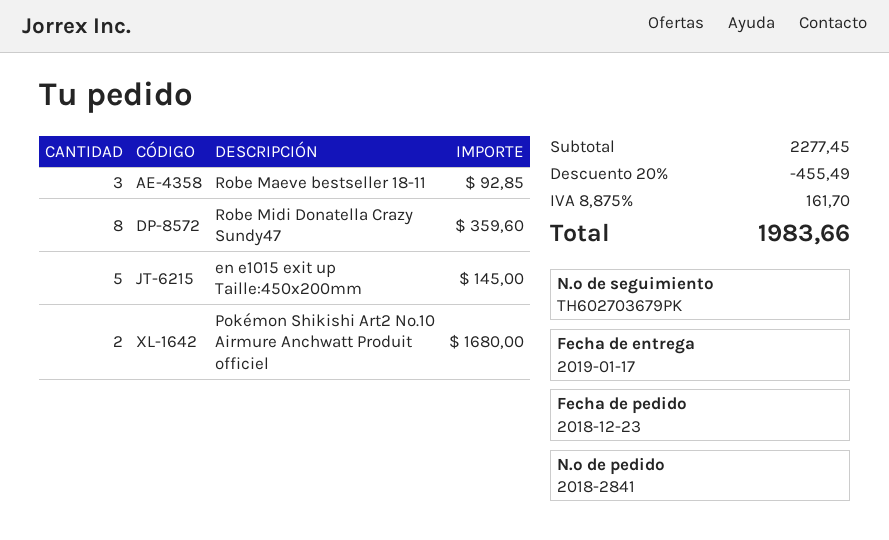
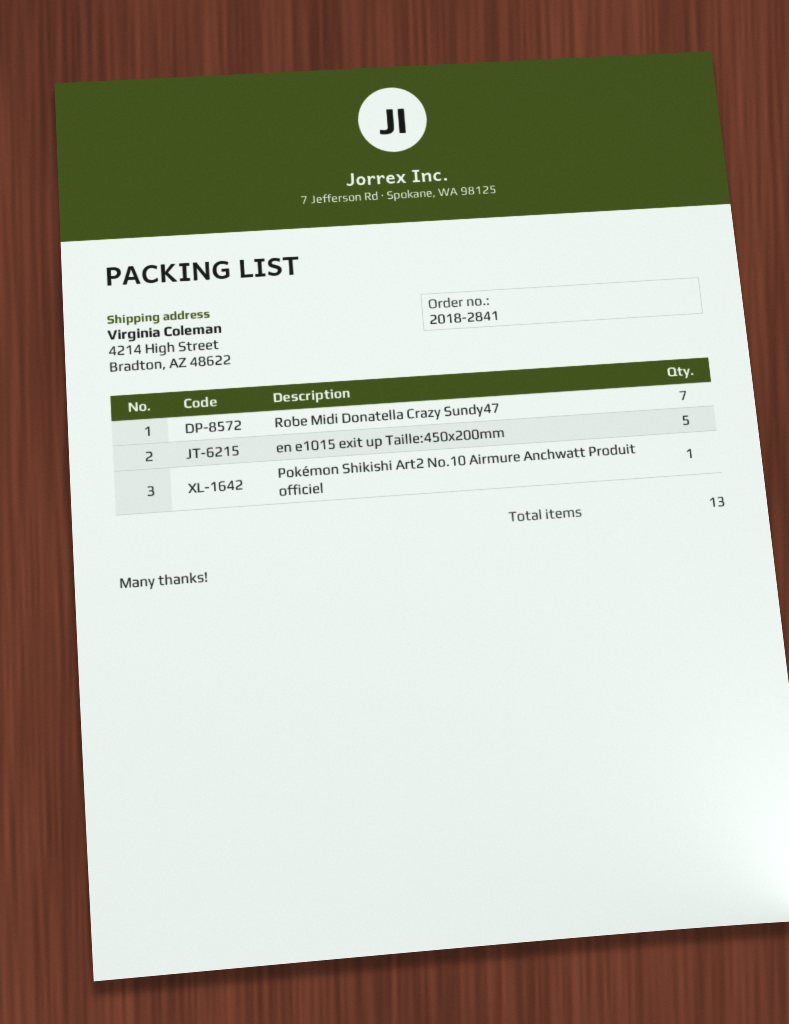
Robe Maeve bestseller 18-11: 3 -> none
Robe Midi Donatella Crazy Sundy47: 8 -> 7
Pokémon Shikishi Art2 No.10 Airmure Anchwatt Produit officiel: 2 -> 1

